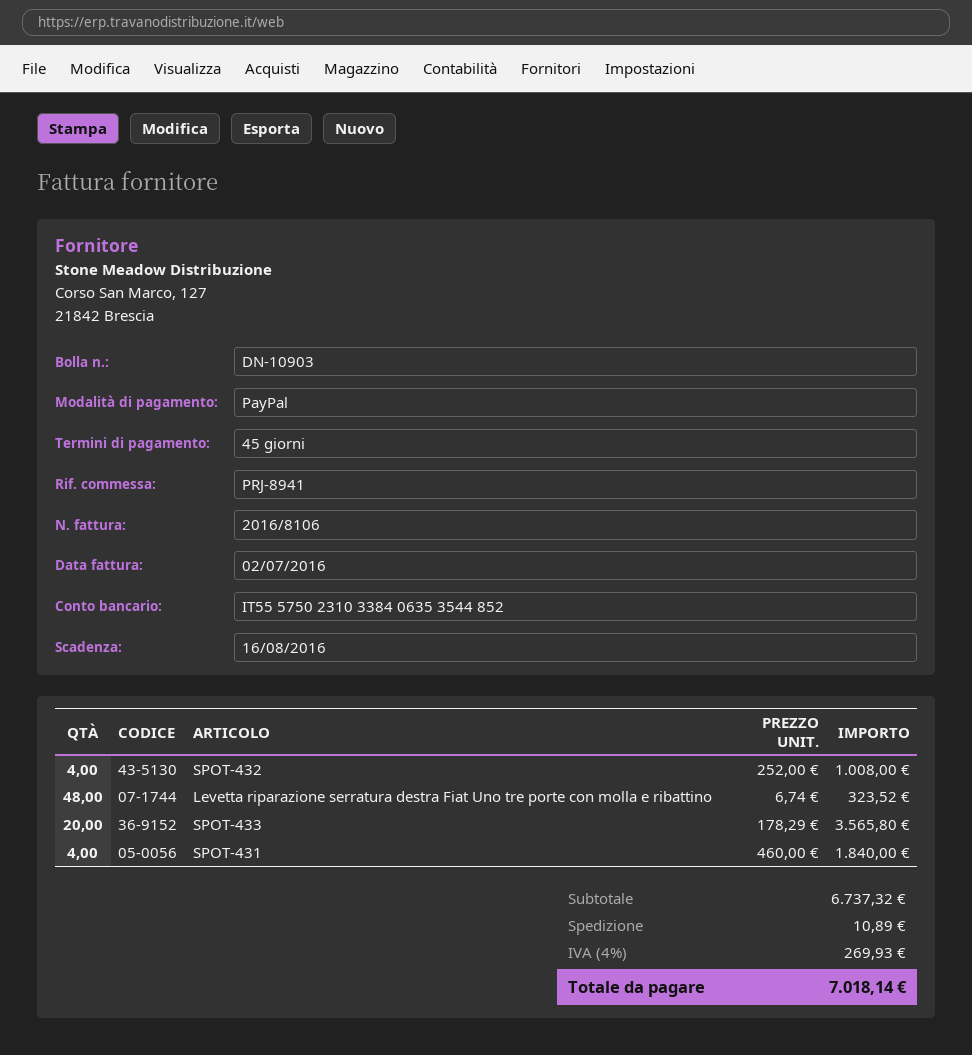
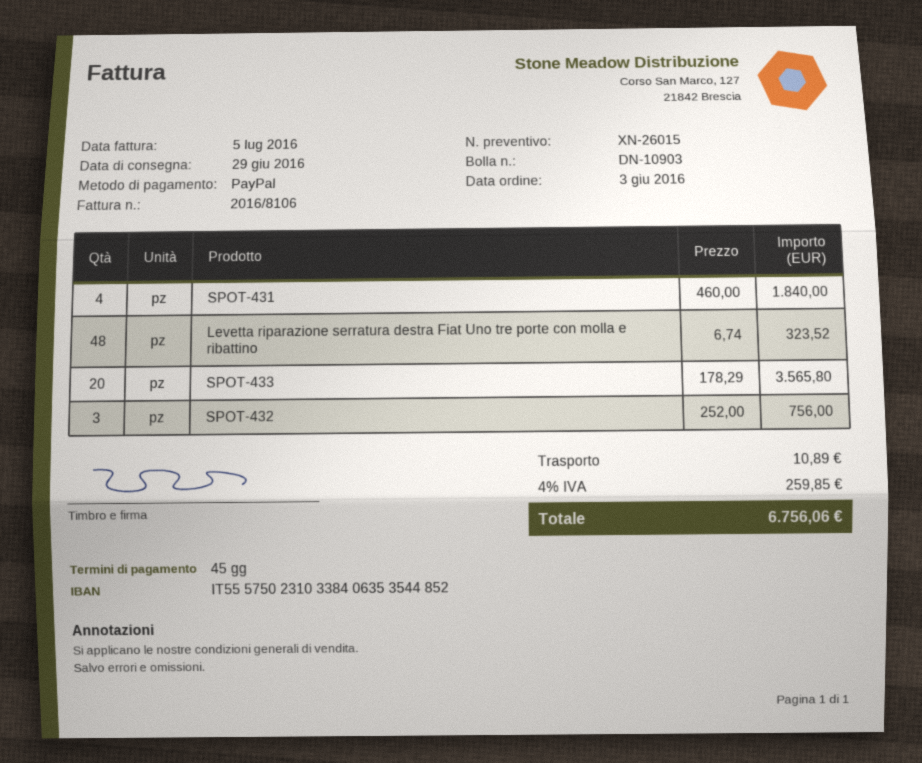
invoice date: 2016-07-02 -> 2016-07-05
SPOT-432: 4 x 252.00 = 1008.00 -> 3 x 252.00 = 756.00
tax: 4% = 269.93 -> 4% = 259.85
total: 7018.14 -> 6756.06

